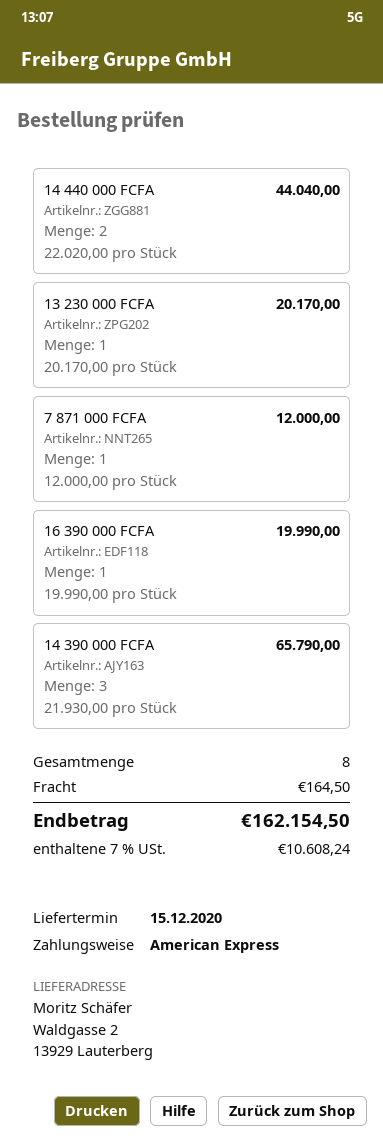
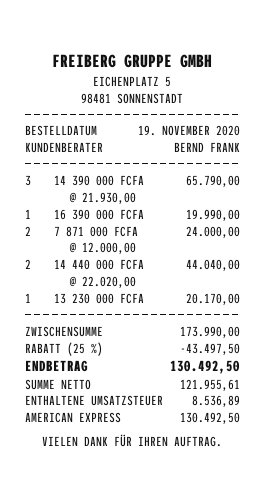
7 871 000 FCFA: 1 x 12000.00 = 12000.00 -> 2 x 12000.00 = 24000.00
discount: none -> 25% = 43497.50
shipping: 164.50 -> none
tax: 10608.24 -> 8536.89
total: 162154.50 -> 130492.50

